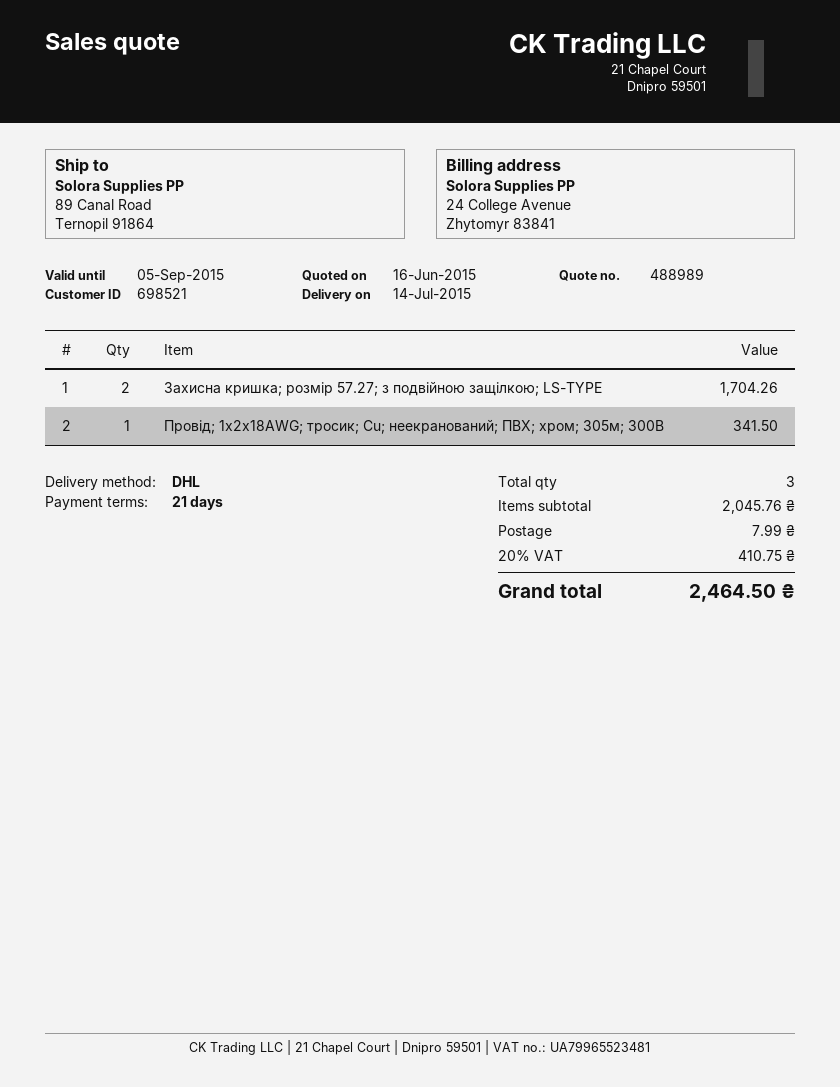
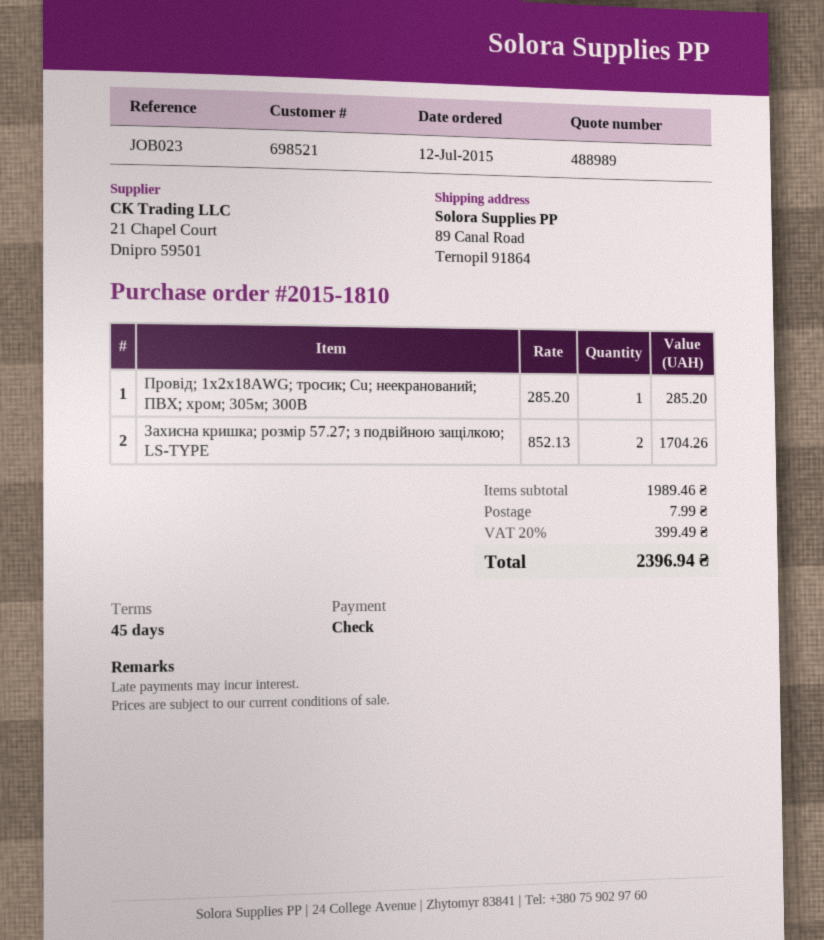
payment terms: 21 days -> 45 days
Провід; 1x2x18AWG; тросик; Cu; неекранований; ПВХ; хром; 305м; 300В: 1 for 341.50 -> 1 for 285.20
subtotal: 2045.76 -> 1989.46
tax: 20% = 410.75 -> 20% = 399.49
total: 2464.50 -> 2396.94

